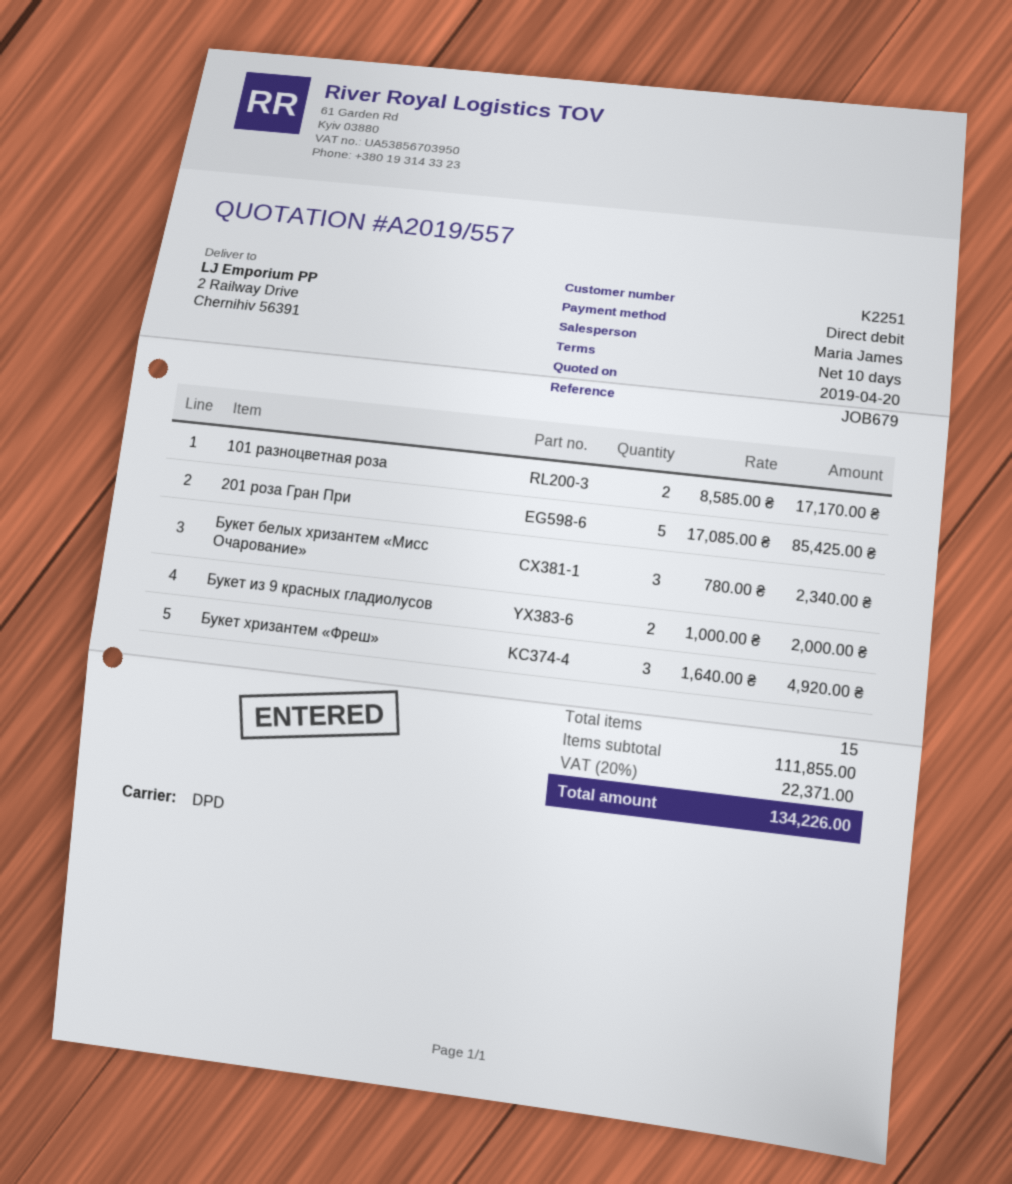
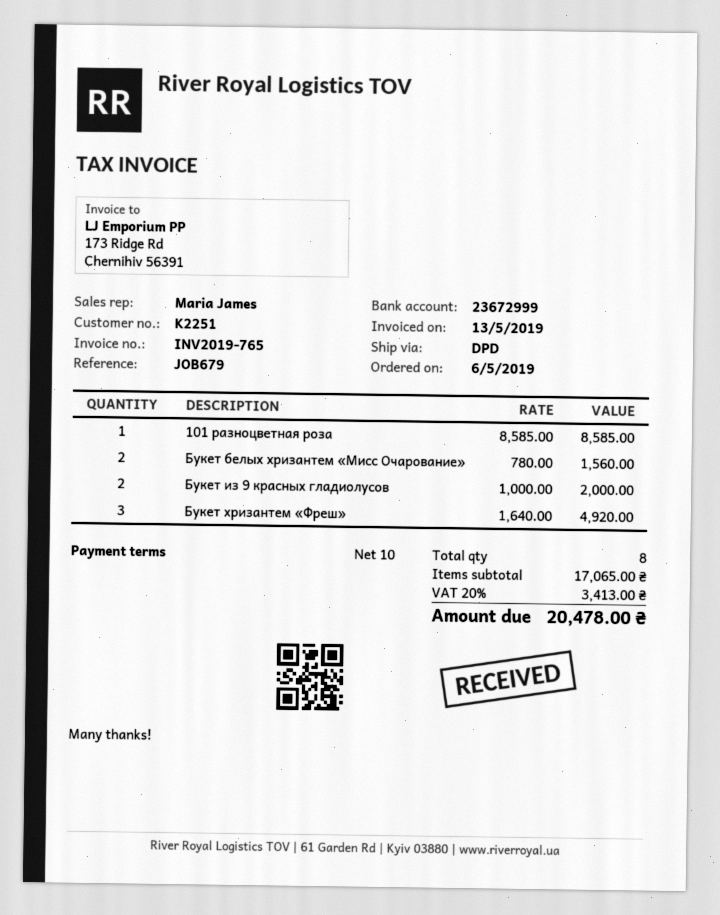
101 разноцветная роза: 2 x 8585.00 = 17170.00 -> 1 x 8585.00 = 8585.00
201 роза Гран При: 5 x 17085.00 = 85425.00 -> none
Букет белых хризантем «Мисс Очарование»: 3 x 780.00 = 2340.00 -> 2 x 780.00 = 1560.00
total quantity: 15 -> 8
subtotal: 111855.00 -> 17065.00
tax: 20% = 22371.00 -> 20% = 3413.00
total: 134226.00 -> 20478.00

